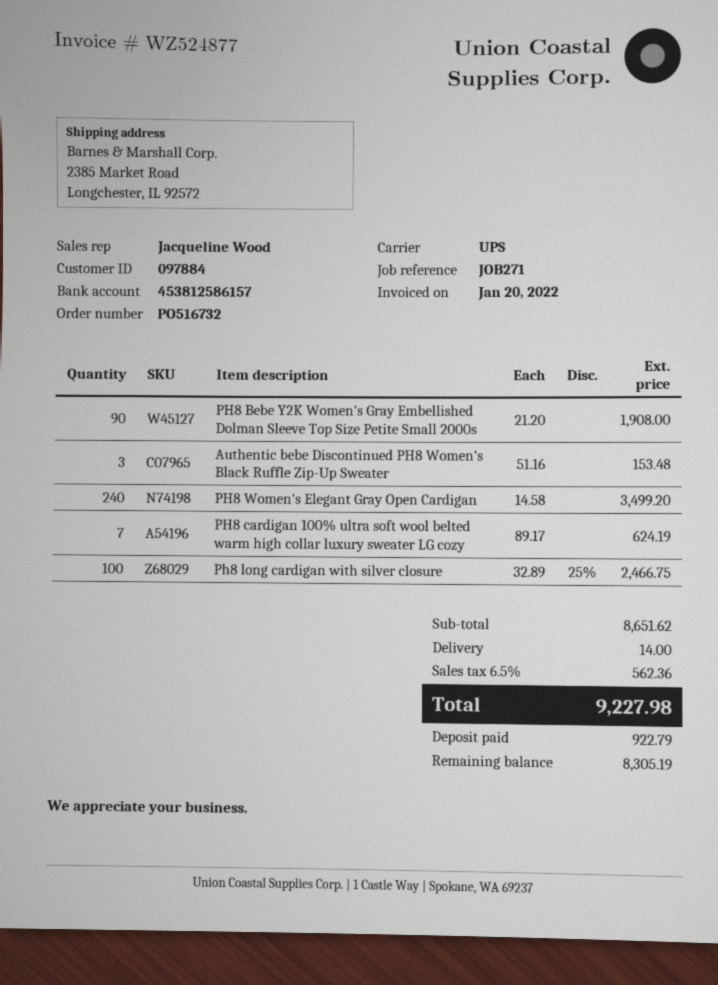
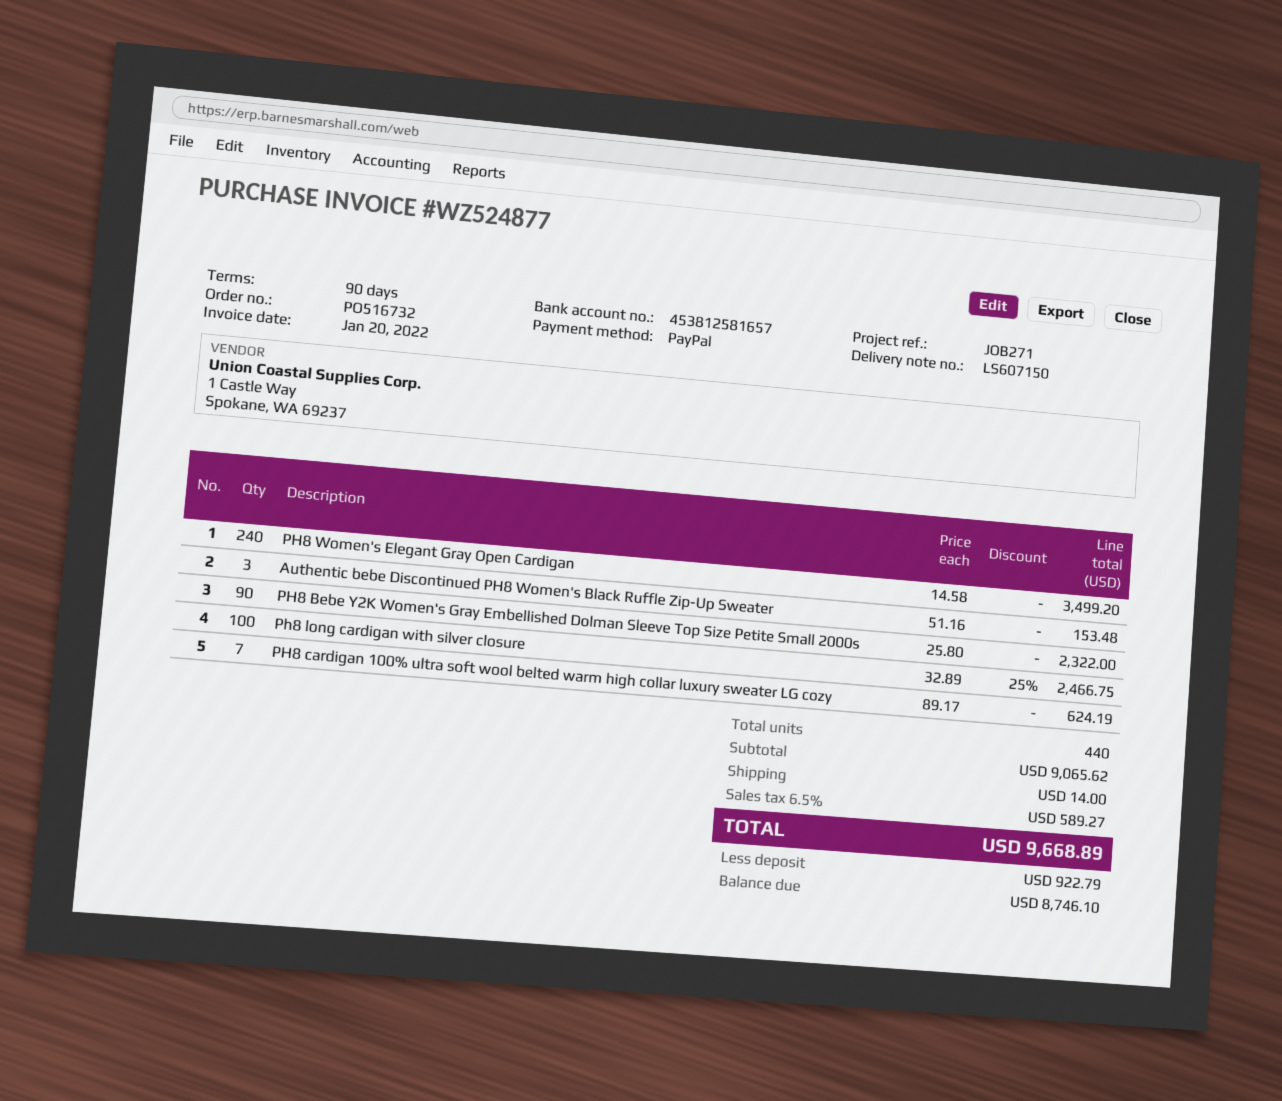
bank account: 453812586157 -> 453812581657
PH8 Bebe Y2K Women's Gray Embellished Dolman Sleeve Top Size Petite Small 2000s: 90 x 21.20 = 1908.00 -> 90 x 25.80 = 2322.00
subtotal: 8651.62 -> 9065.62
tax: 6.5% = 562.36 -> 6.5% = 589.27
total: 9227.98 -> 9668.89
balance: 8305.19 -> 8746.10

